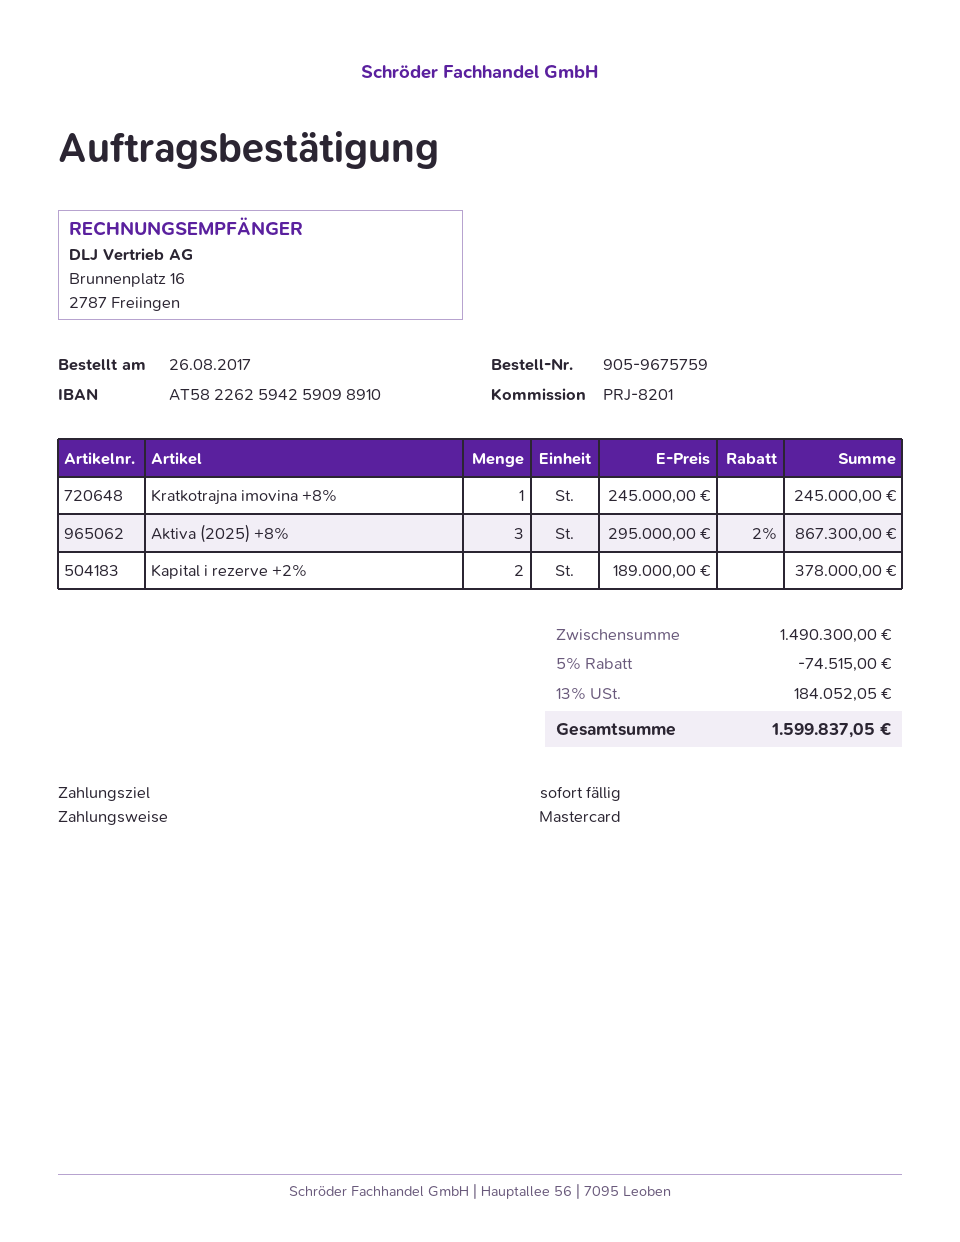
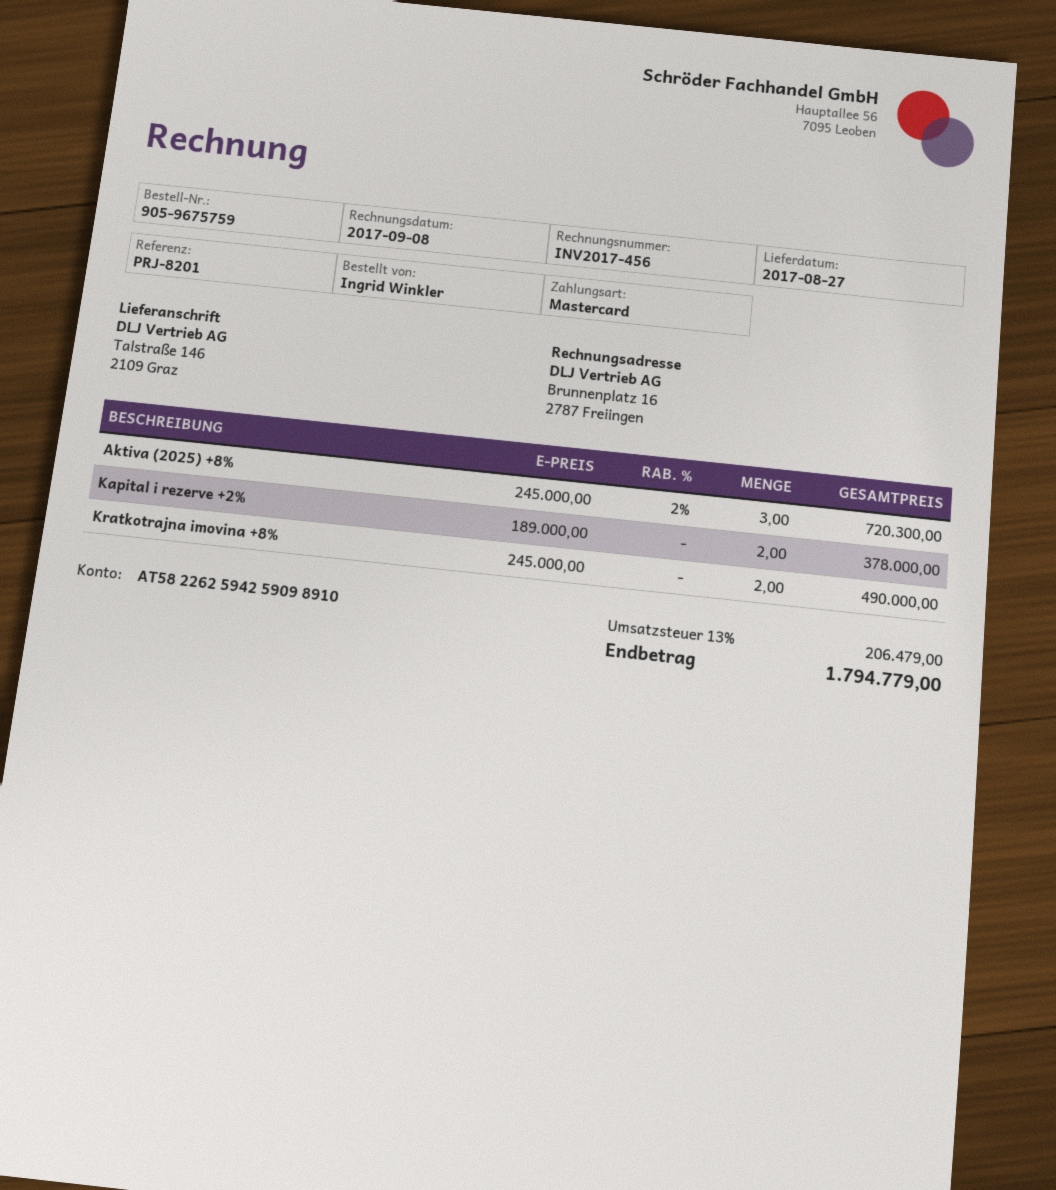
Kratkotrajna imovina +8%: 1 x 245000.00 = 245000.00 -> 2 x 245000.00 = 490000.00
Aktiva (2025) +8%: 3 x 295000.00 - 2% = 867300.00 -> 3 x 245000.00 - 2% = 720300.00
discount: 5% = 74515.00 -> none
tax: 13% = 184052.05 -> 13% = 206479.00
total: 1599837.05 -> 1794779.00

